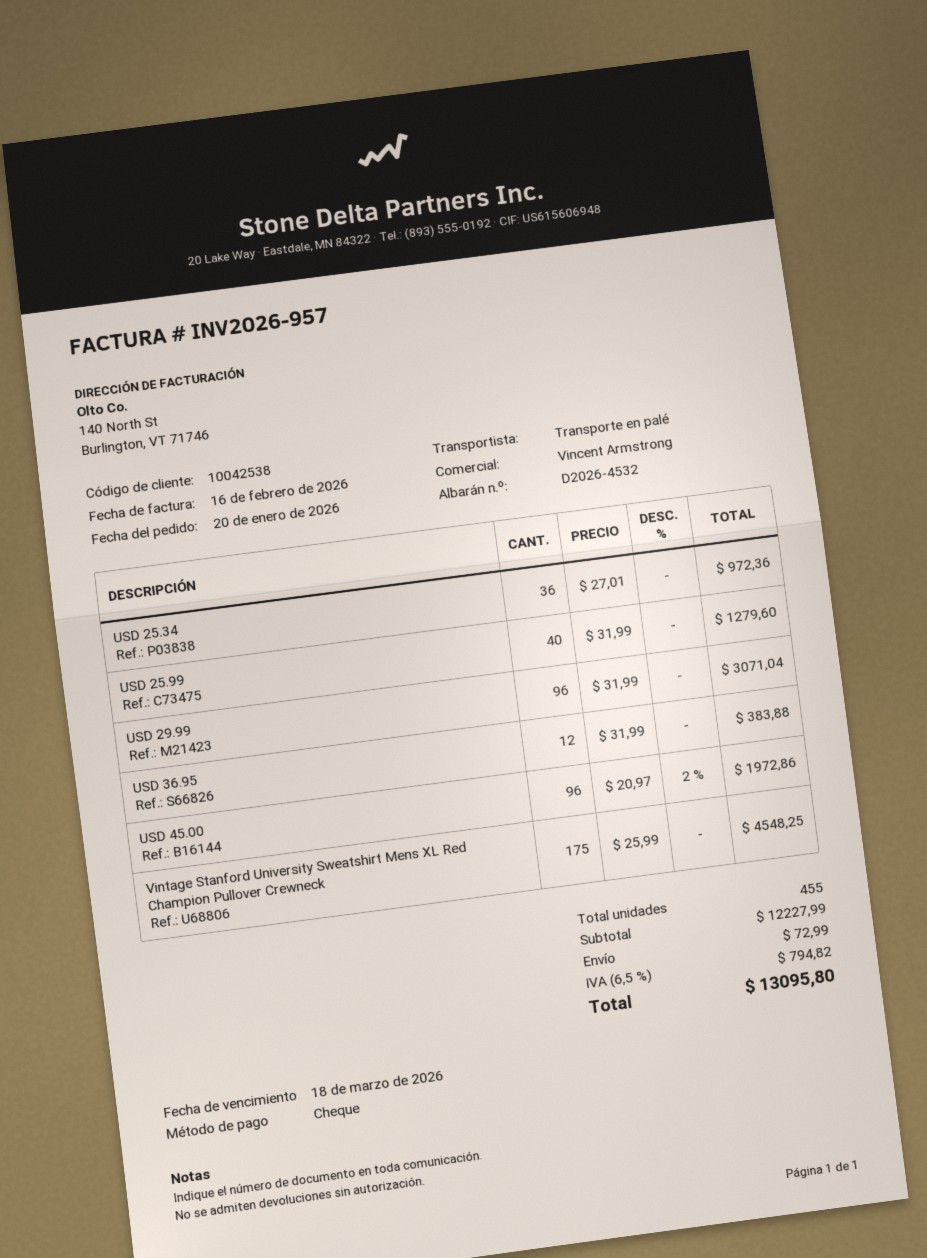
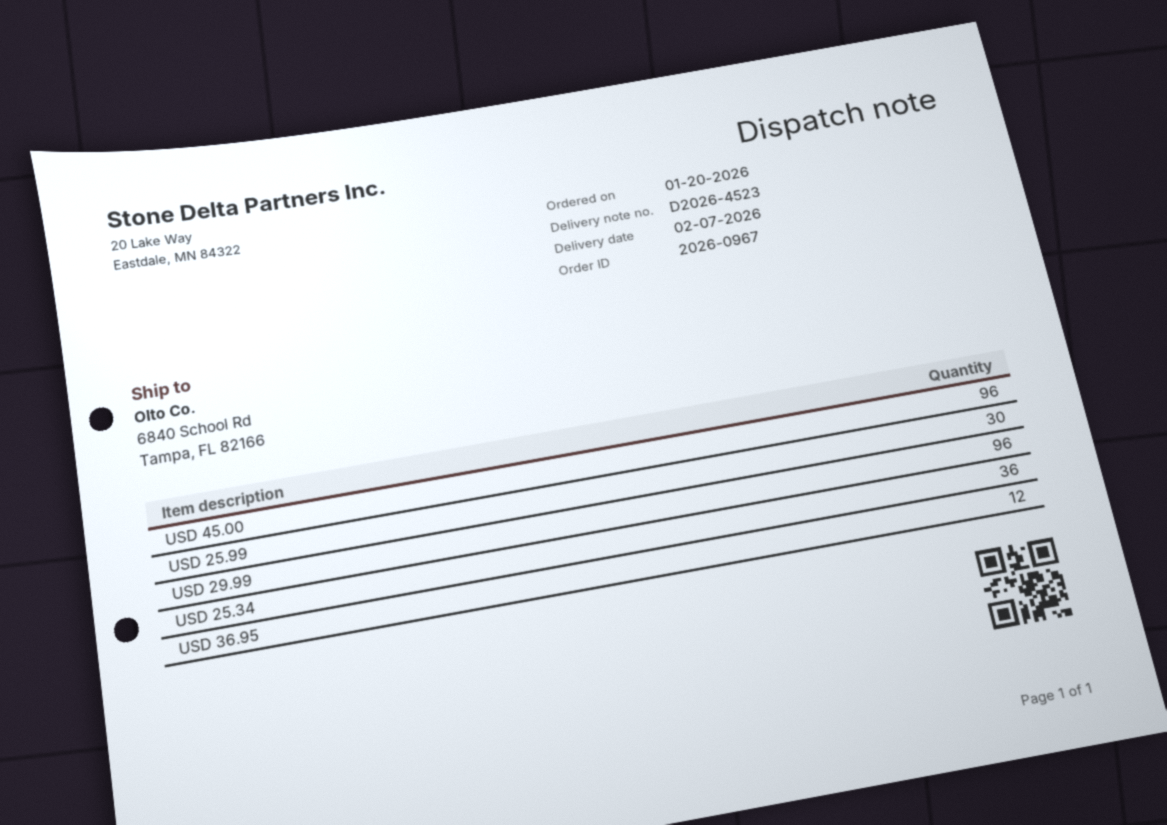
delivery note number: D2026-4532 -> D2026-4523
USD 25.99: 40 -> 30
Vintage Stanford University Sweatshirt Mens XL Red Champion Pullover Crewneck: 175 -> none

